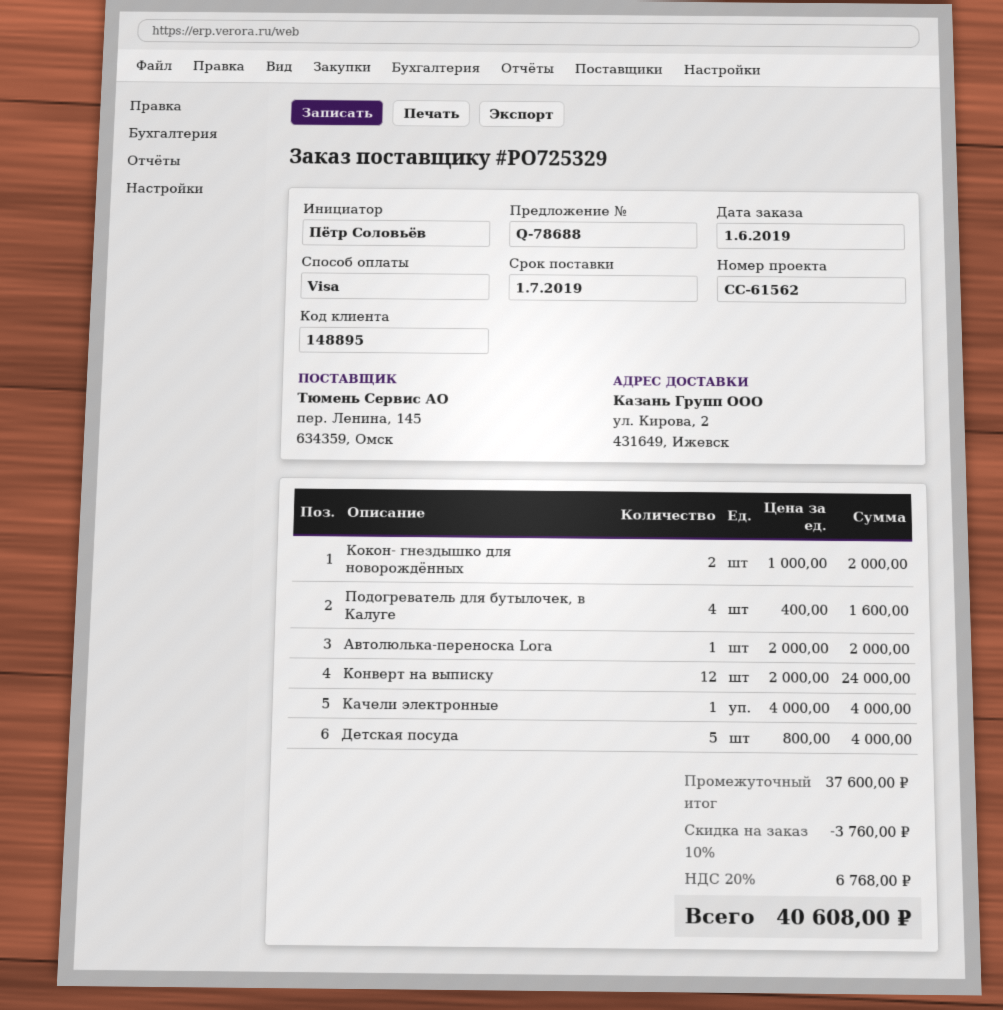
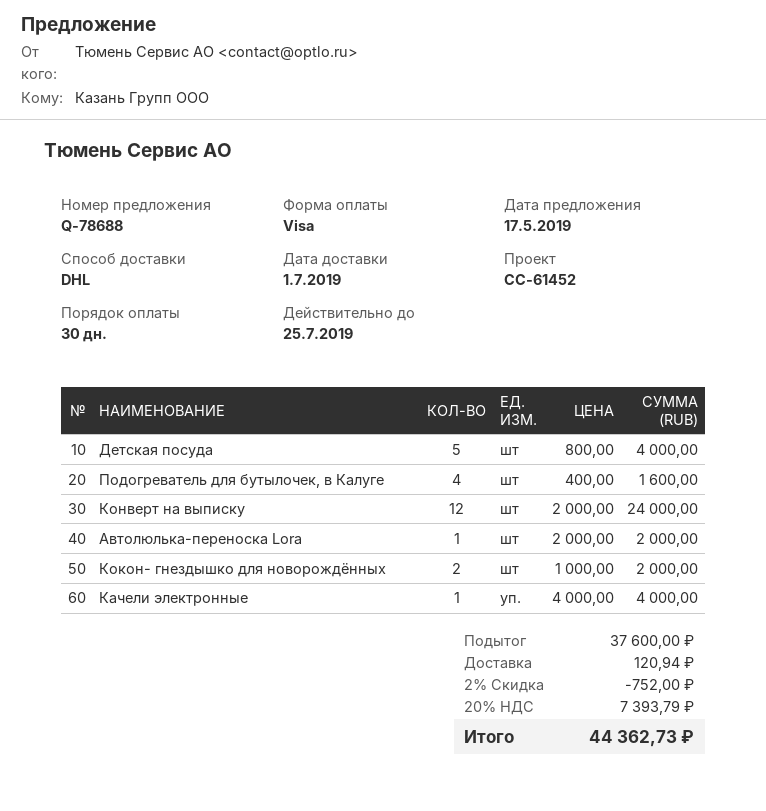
reference: CC-61562 -> CC-61452
discount: 10% = 3760.00 -> 2% = 752.00
shipping: none -> 120.94
tax: 20% = 6768.00 -> 20% = 7393.79
total: 40608.00 -> 44362.73

